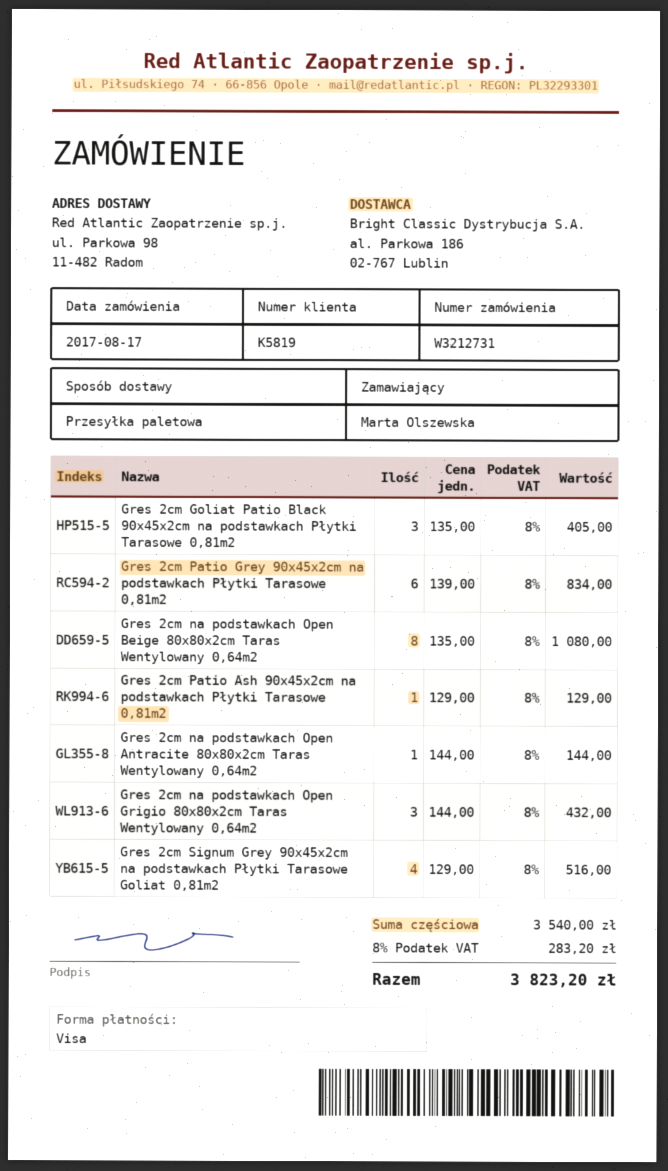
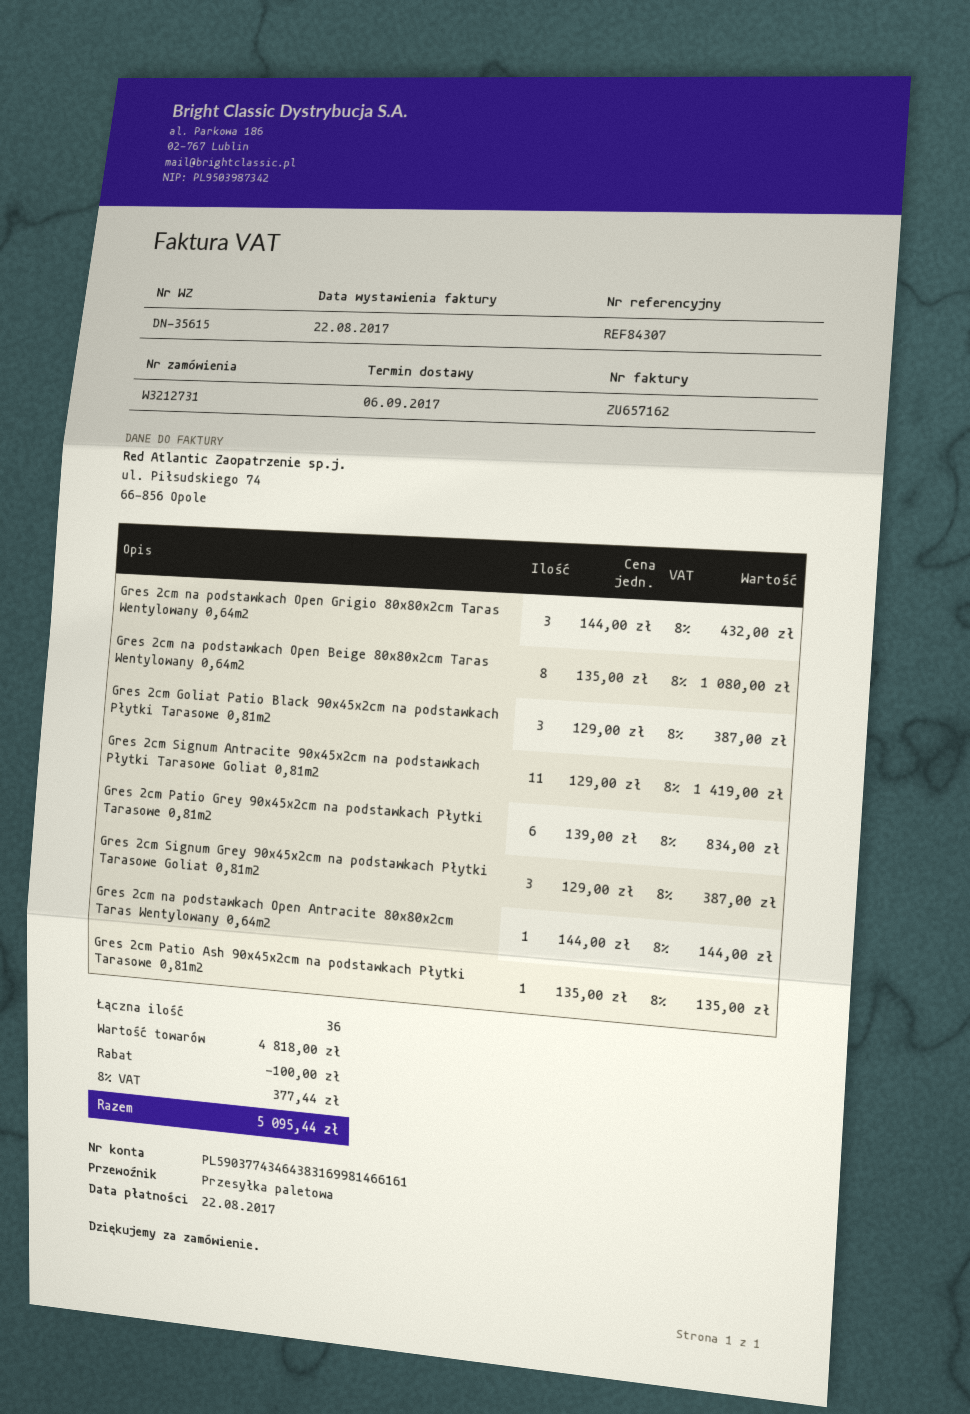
Gres 2cm Goliat Patio Black 90x45x2cm na podstawkach Płytki Tarasowe 0,81m2: 3 x 135.00 = 405.00 -> 3 x 129.00 = 387.00
Gres 2cm Patio Ash 90x45x2cm na podstawkach Płytki Tarasowe 0,81m2: 1 x 129.00 = 129.00 -> 1 x 135.00 = 135.00
Gres 2cm Signum Grey 90x45x2cm na podstawkach Płytki Tarasowe Goliat 0,81m2: 4 x 129.00 = 516.00 -> 3 x 129.00 = 387.00
Gres 2cm Signum Antracite 90x45x2cm na podstawkach Płytki Tarasowe Goliat 0,81m2: none -> 11 x 129.00 = 1419.00
subtotal: 3540.00 -> 4818.00
discount: none -> 100.00
tax: 8% = 283.20 -> 8% = 377.44
total: 3823.20 -> 5095.44

